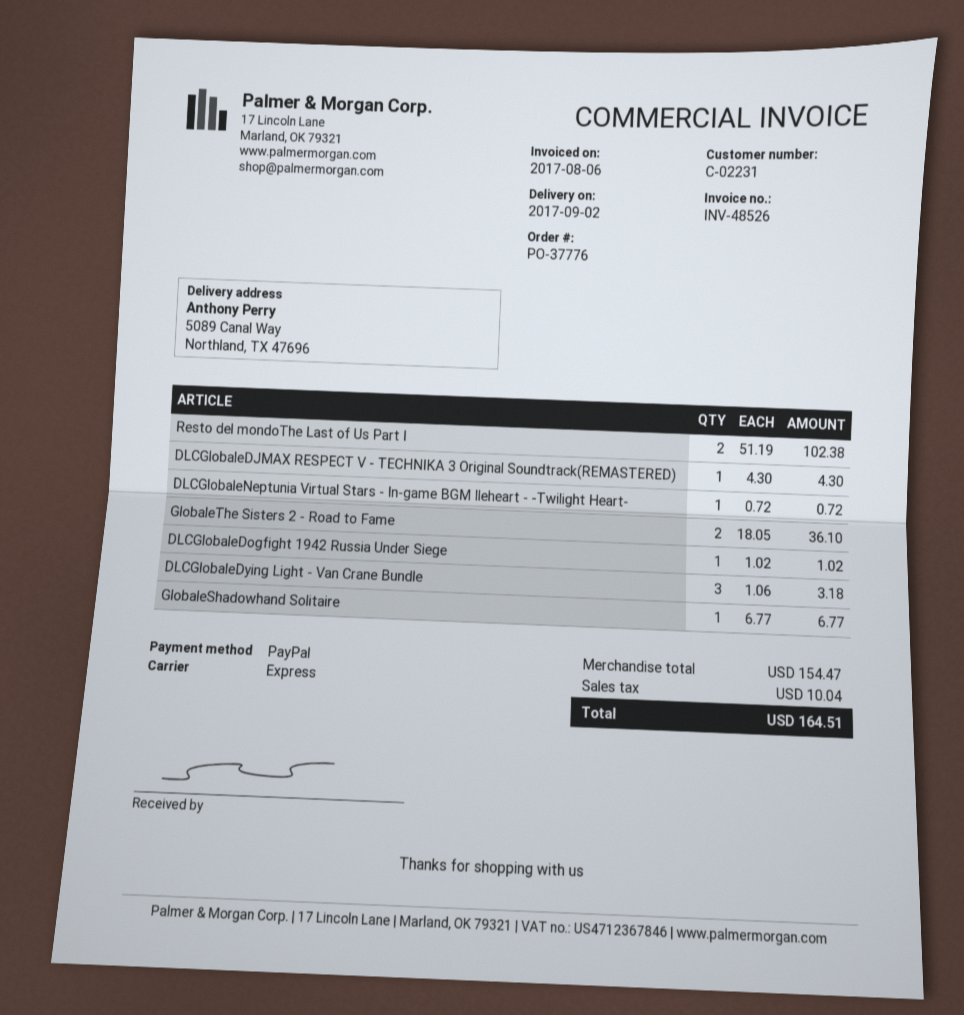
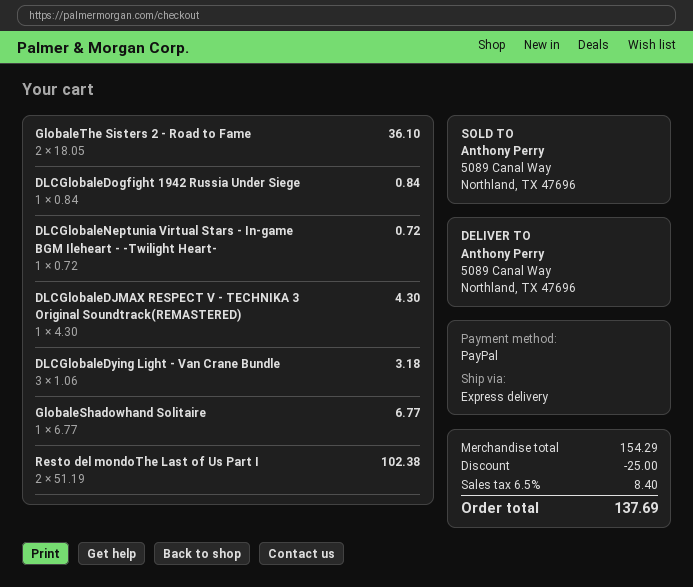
DLCGlobaleDogfight 1942 Russia Under Siege: 1 x 1.02 = 1.02 -> 1 x 0.84 = 0.84
subtotal: 154.47 -> 154.29
discount: none -> 25.00
tax: 10.04 -> 8.40
total: 164.51 -> 137.69

